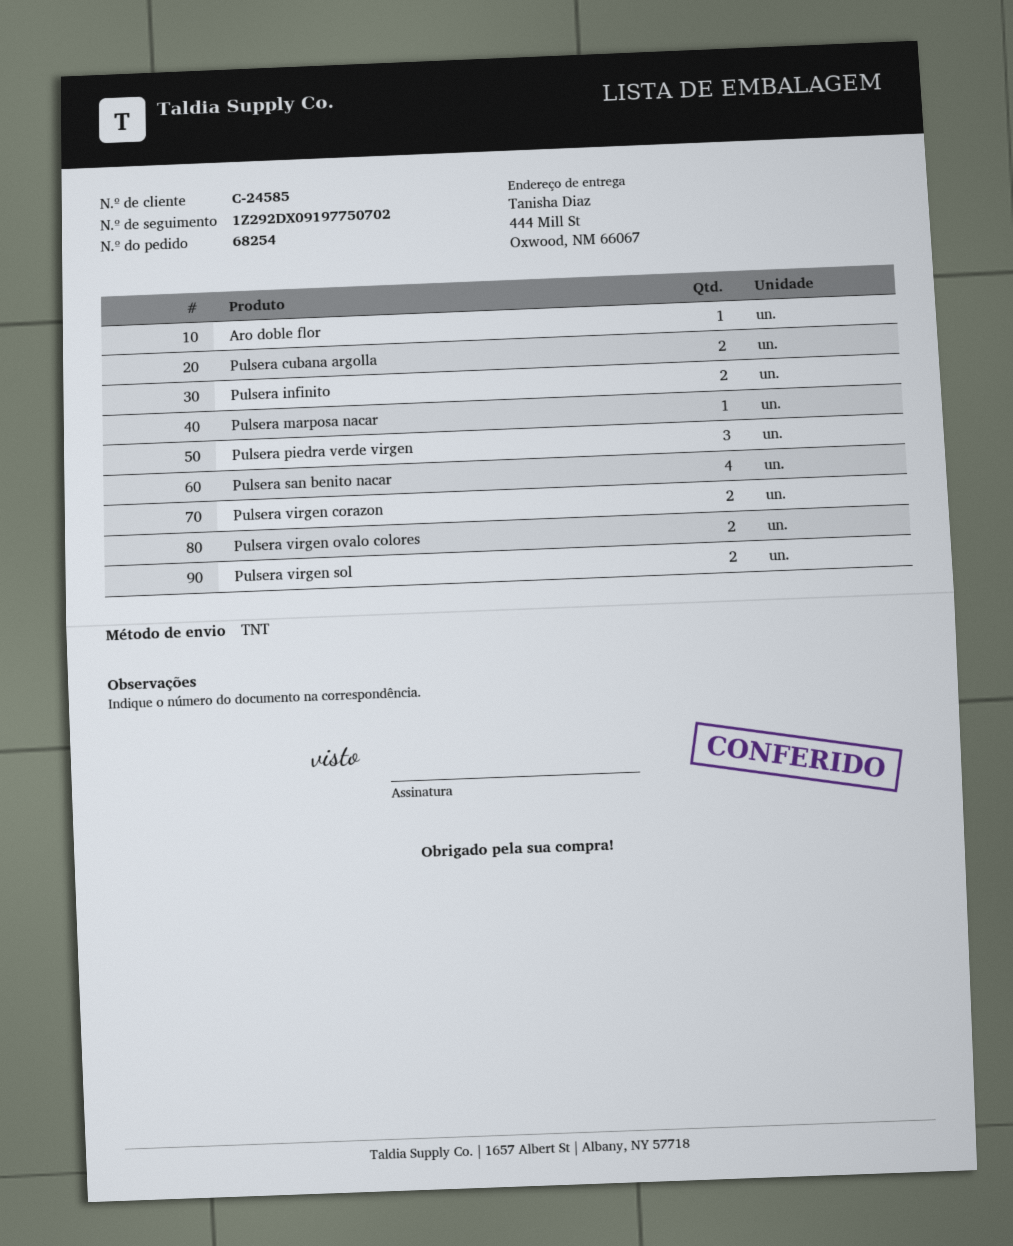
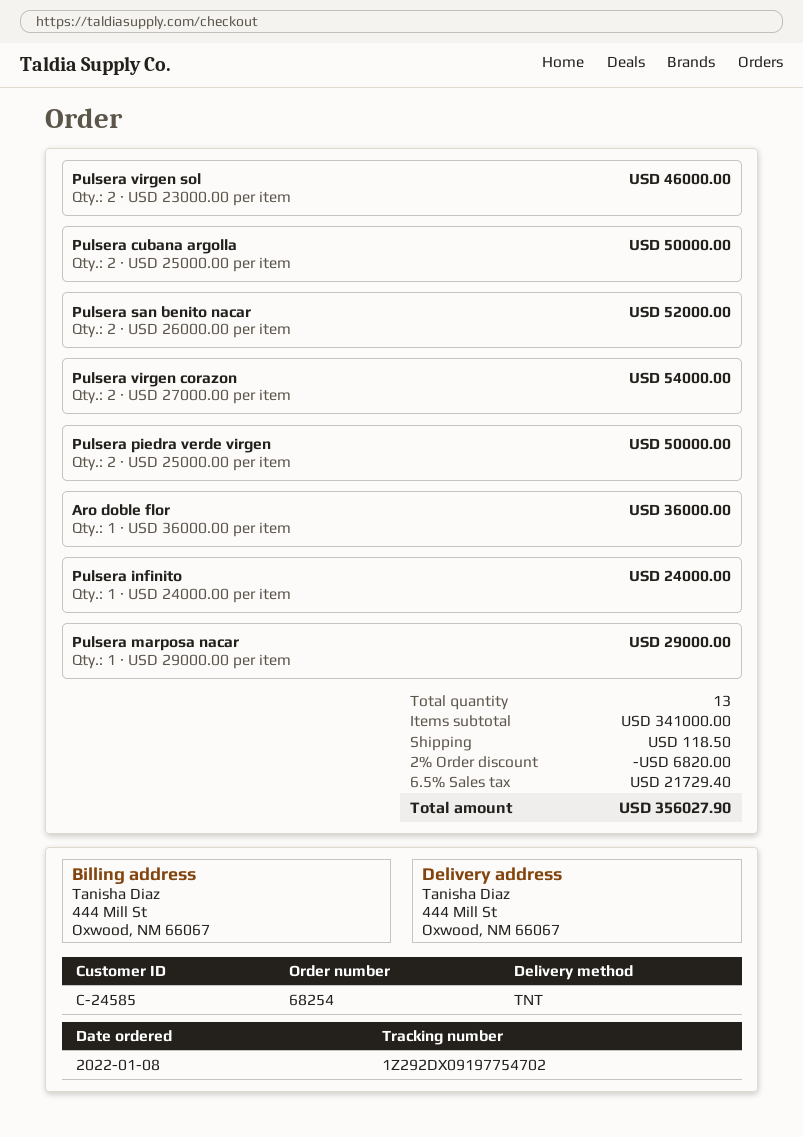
tracking number: 1Z292DX09197750702 -> 1Z292DX09197754702
Pulsera infinito: 2 -> 1
Pulsera piedra verde virgen: 3 -> 2
Pulsera san benito nacar: 4 -> 2
Pulsera virgen ovalo colores: 2 -> none

